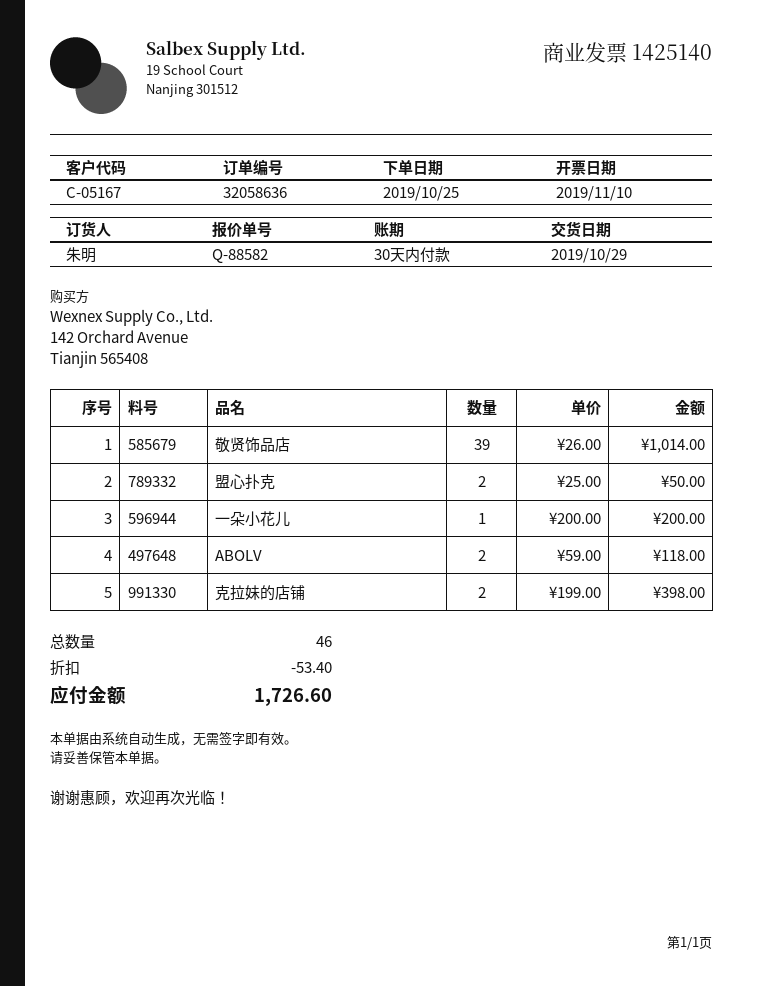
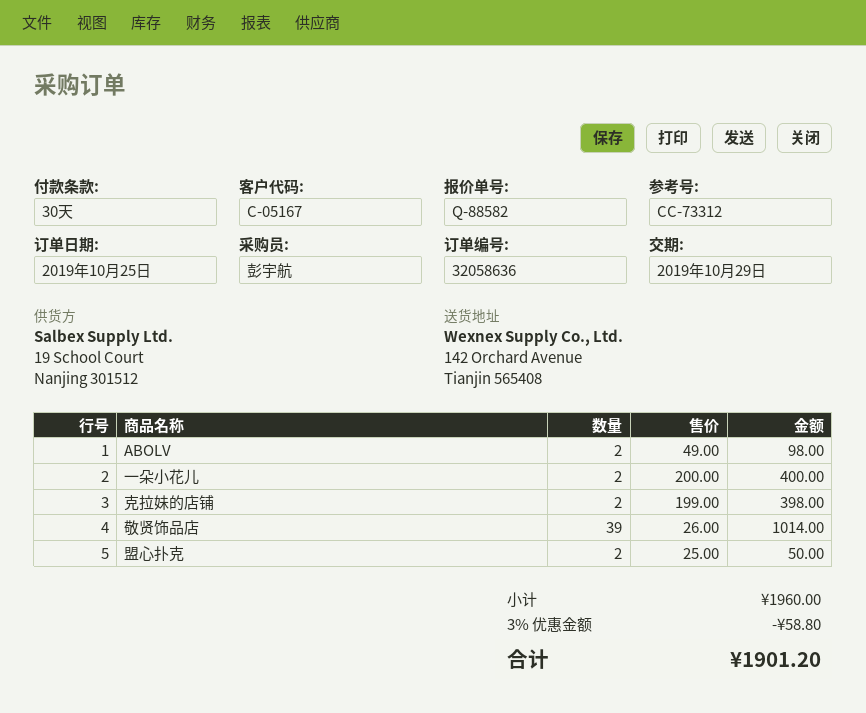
ordered by: 朱明 -> 彭宇航
一朵小花儿: 1 x 200.00 = 200.00 -> 2 x 200.00 = 400.00
ABOLV: 2 x 59.00 = 118.00 -> 2 x 49.00 = 98.00
discount: 53.40 -> 58.80
total: 1726.60 -> 1901.20

